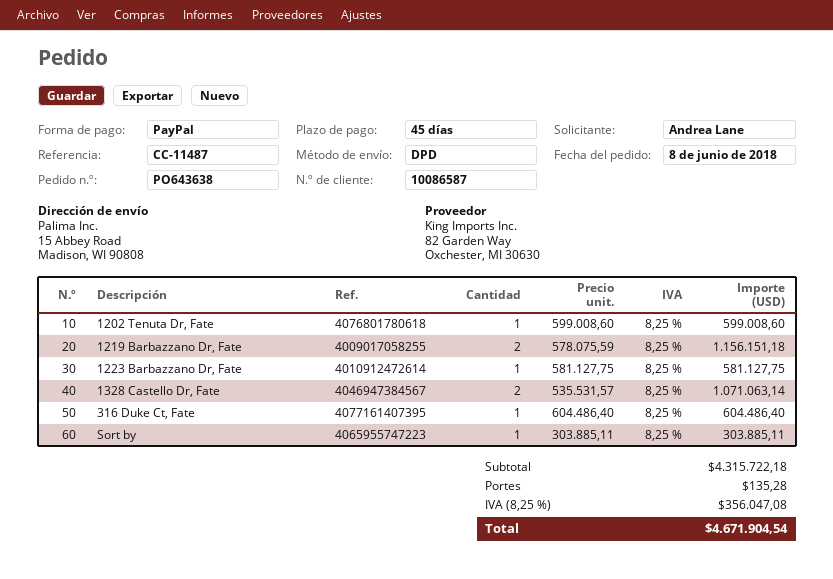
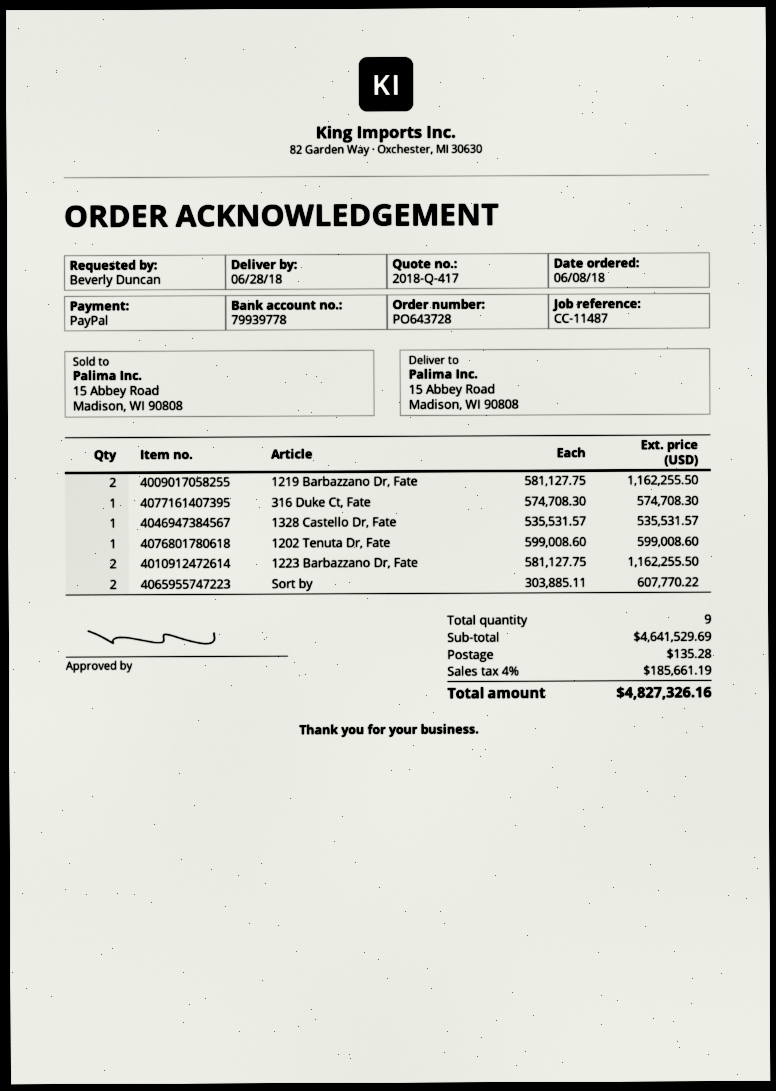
order number: PO643638 -> PO643728
ordered by: Andrea Lane -> Beverly Duncan
1219 Barbazzano Dr, Fate: 2 x 578075.59 = 1156151.18 -> 2 x 581127.75 = 1162255.50
1223 Barbazzano Dr, Fate: 1 x 581127.75 = 581127.75 -> 2 x 581127.75 = 1162255.50
1328 Castello Dr, Fate: 2 x 535531.57 = 1071063.14 -> 1 x 535531.57 = 535531.57
316 Duke Ct, Fate: 1 x 604486.40 = 604486.40 -> 1 x 574708.30 = 574708.30
Sort by: 1 x 303885.11 = 303885.11 -> 2 x 303885.11 = 607770.22
subtotal: 4315722.18 -> 4641529.69
tax: 8.25% = 356047.08 -> 4% = 185661.19
total: 4671904.54 -> 4827326.16

